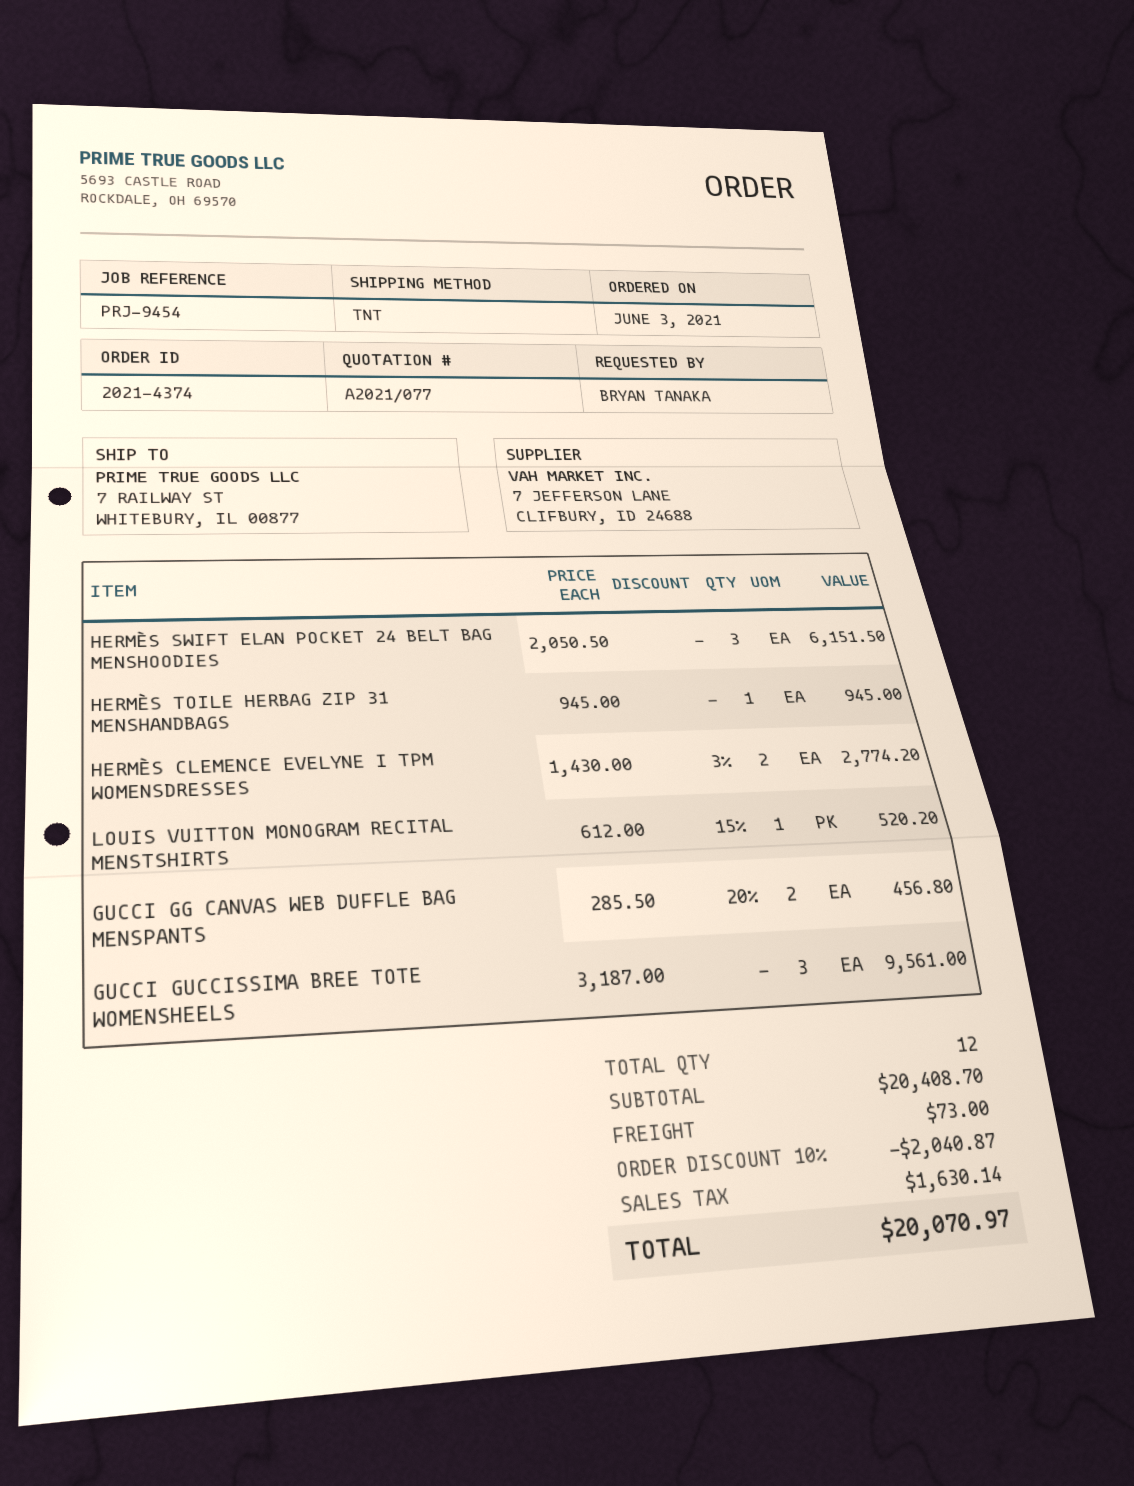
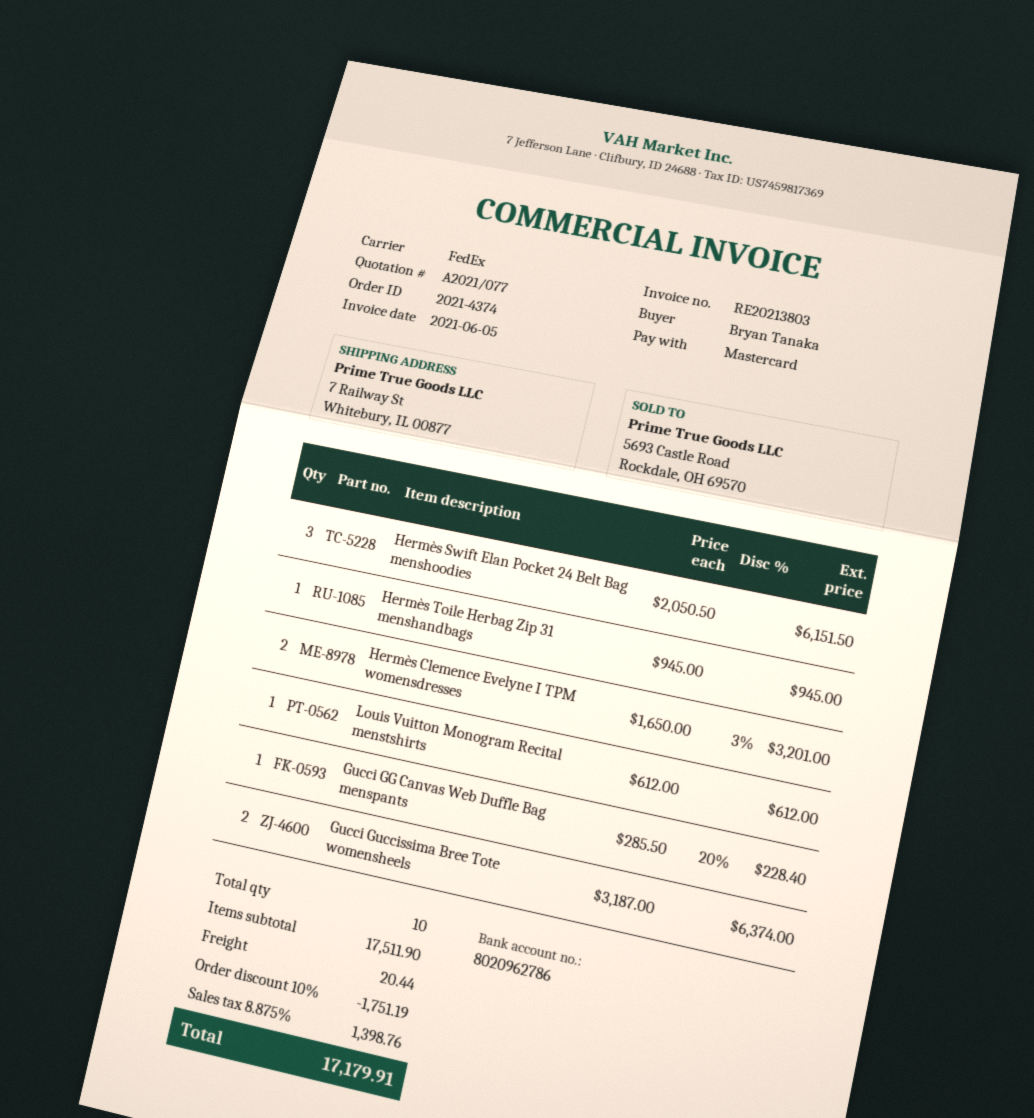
shipping method: TNT -> FedEx
HERMÈS CLEMENCE EVELYNE I TPM WOMENSDRESSES: 2 x 1430.00 - 3% = 2774.20 -> 2 x 1650.00 - 3% = 3201.00
LOUIS VUITTON MONOGRAM RECITAL MENSTSHIRTS: 1 x 612.00 - 15% = 520.20 -> 1 x 612.00 = 612.00
GUCCI GG CANVAS WEB DUFFLE BAG MENSPANTS: 2 x 285.50 - 20% = 456.80 -> 1 x 285.50 - 20% = 228.40
GUCCI GUCCISSIMA BREE TOTE WOMENSHEELS: 3 x 3187.00 = 9561.00 -> 2 x 3187.00 = 6374.00
total quantity: 12 -> 10
subtotal: 20408.70 -> 17511.90
discount: 10% = 2040.87 -> 10% = 1751.19
shipping: 73.00 -> 20.44
tax: 1630.14 -> 1398.76
total: 20070.97 -> 17179.91

